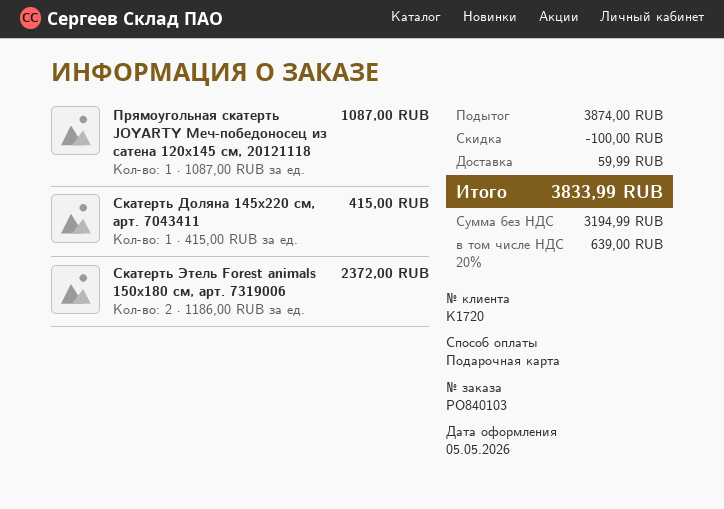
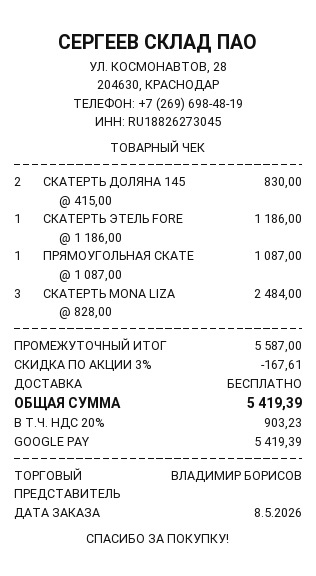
order date: 2026-05-05 -> 2026-05-08
payment method: gift card -> Google Pay
Скатерть Доляна 145x220 см, арт. 7043411: 1 x 415.00 = 415.00 -> 2 x 415.00 = 830.00
Скатерть Этель Forest animals 150x180 см, арт. 7319006: 2 x 1186.00 = 2372.00 -> 1 x 1186.00 = 1186.00
СКАТЕРТЬ MONA LIZA: none -> 3 x 828.00 = 2484.00
subtotal: 3874.00 -> 5587.00
discount: 100.00 -> 167.61
shipping: 59.99 -> 0.00
tax: 20% = 639.00 -> 20% = 903.23
total: 3833.99 -> 5419.39

